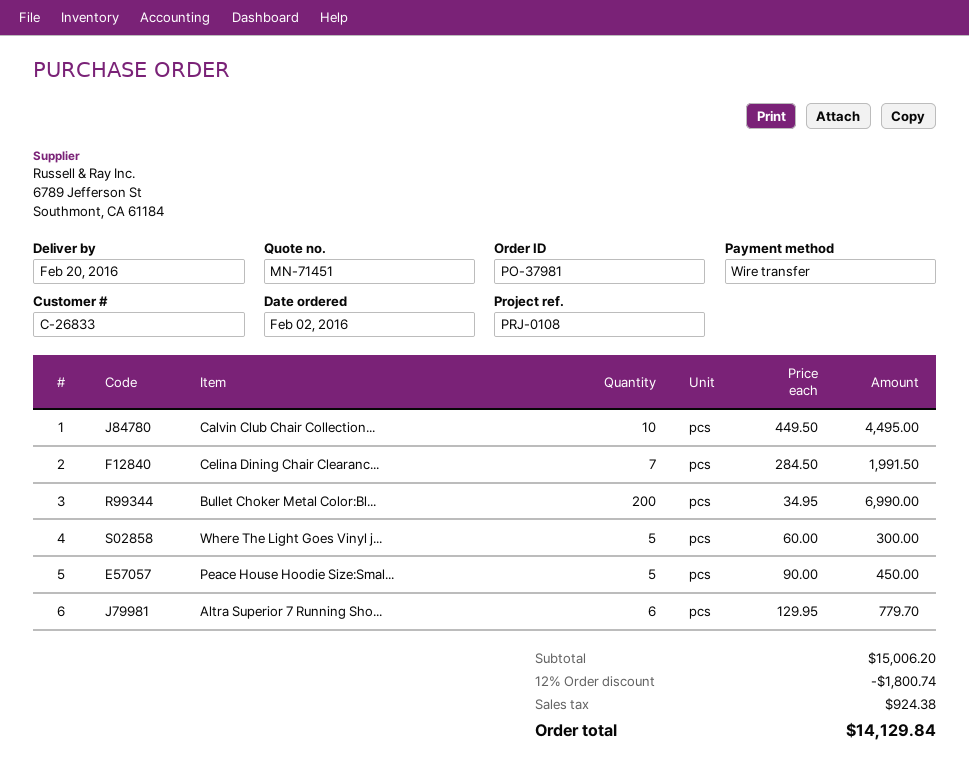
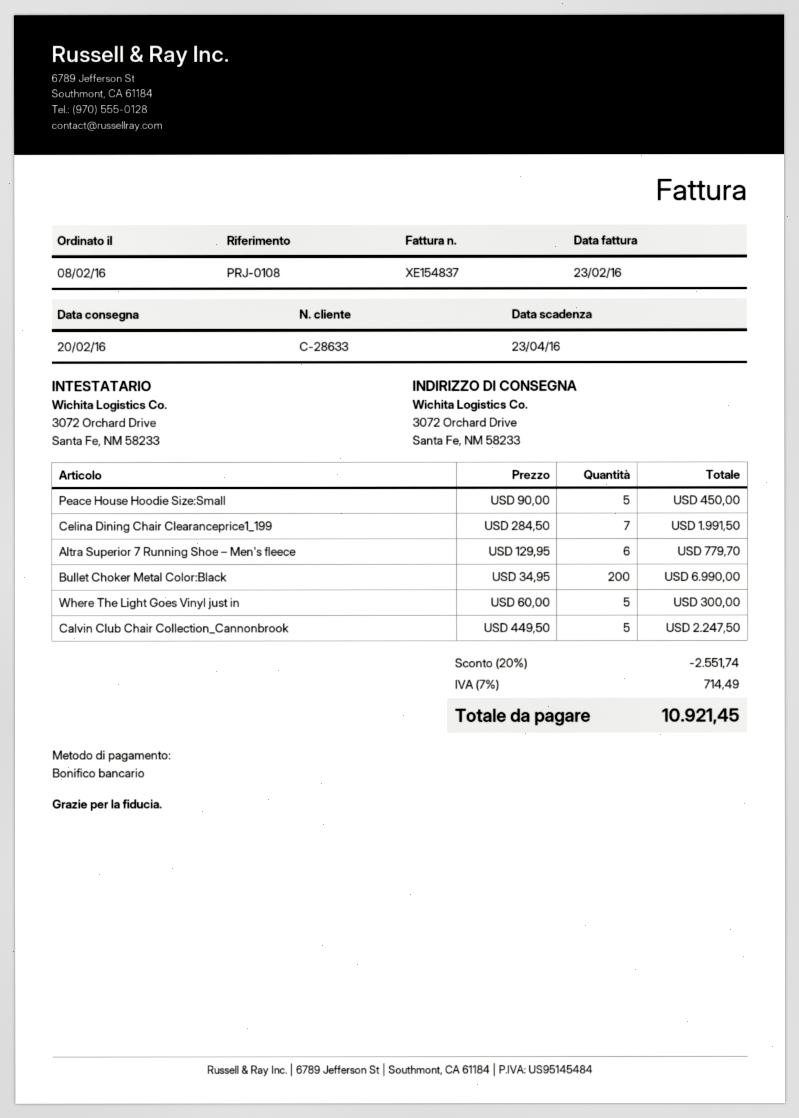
order date: 2016-02-02 -> 2016-02-08
customer number: C-26833 -> C-28633
Calvin Club Chair Collection...: 10 x 449.50 = 4495.00 -> 5 x 449.50 = 2247.50
discount: 12% = 1800.74 -> 20% = 2551.74
tax: 924.38 -> 714.49
total: 14129.84 -> 10921.45

